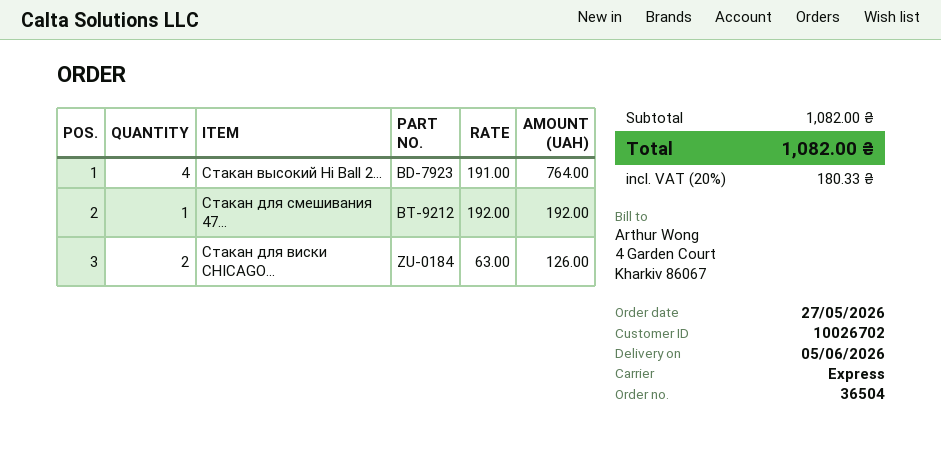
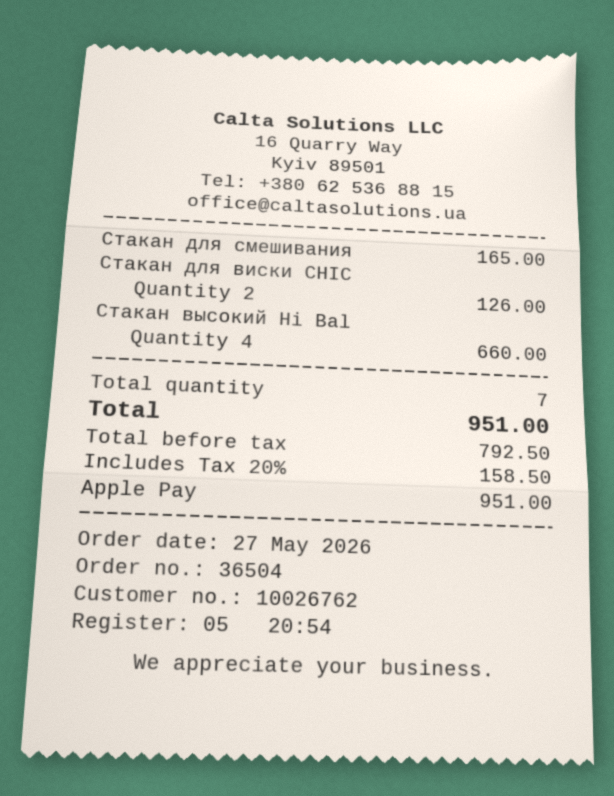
customer number: 10026702 -> 10026762
Стакан высокий Hi Ball 2...: 4 for 764.00 -> 4 for 660.00
Стакан для смешивания 47...: 1 for 192.00 -> 1 for 165.00
tax: 20% = 180.33 -> 20% = 158.50
total: 1082.00 -> 951.00

